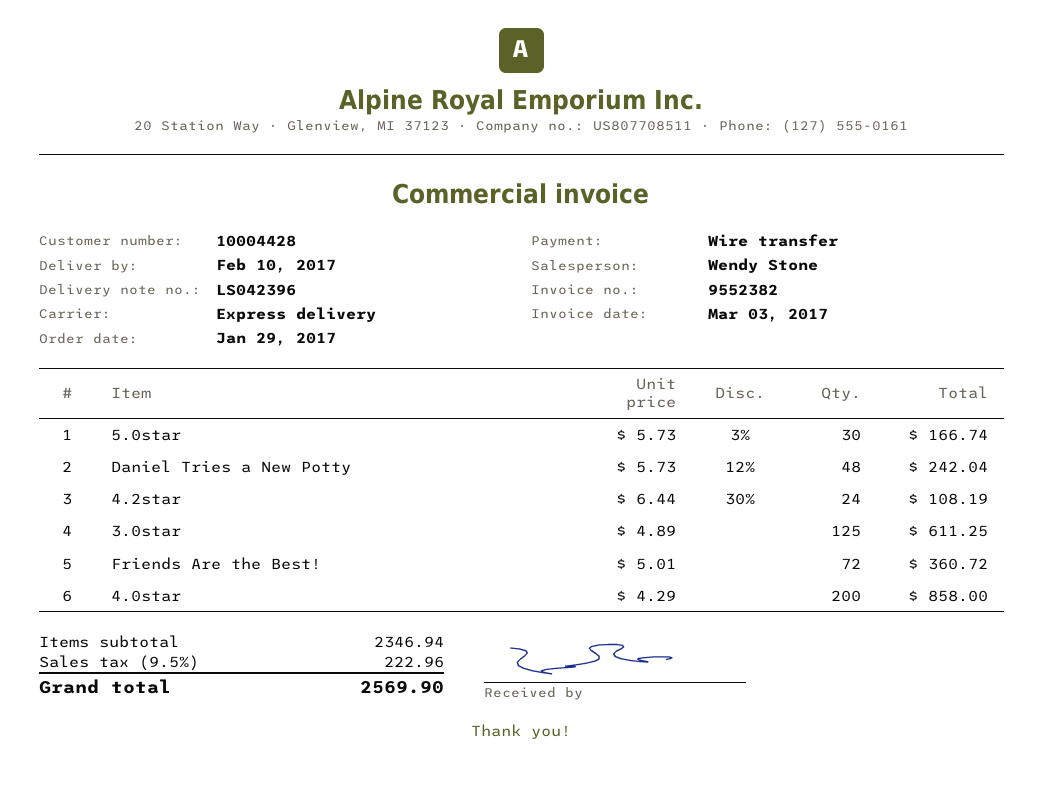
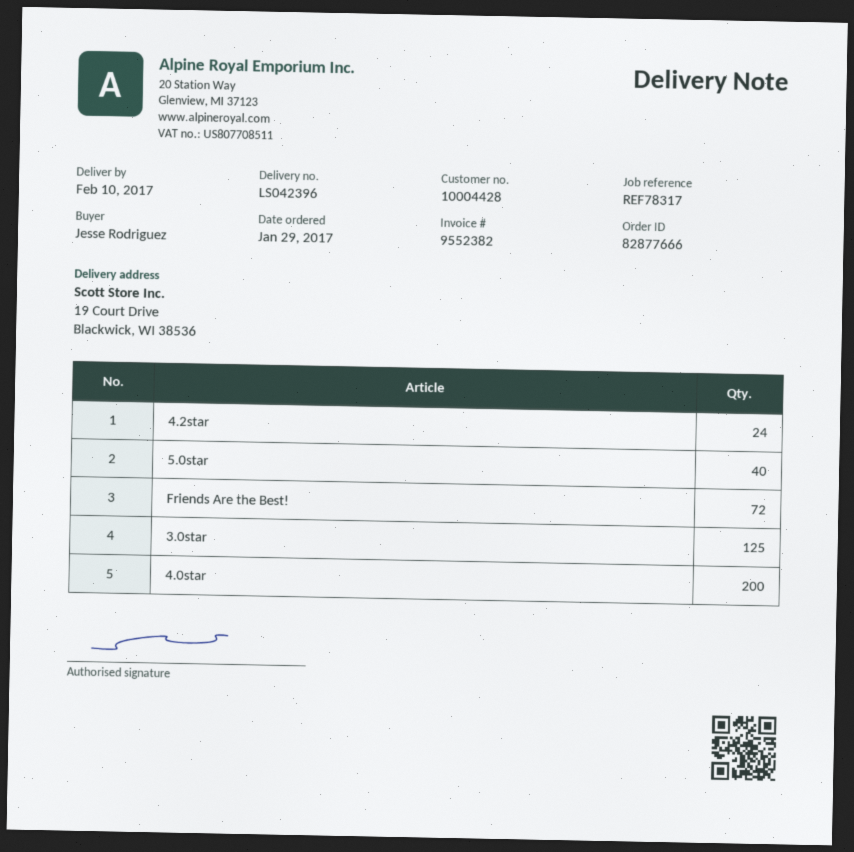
5.0star: 30 -> 40
Daniel Tries a New Potty: 48 -> none

